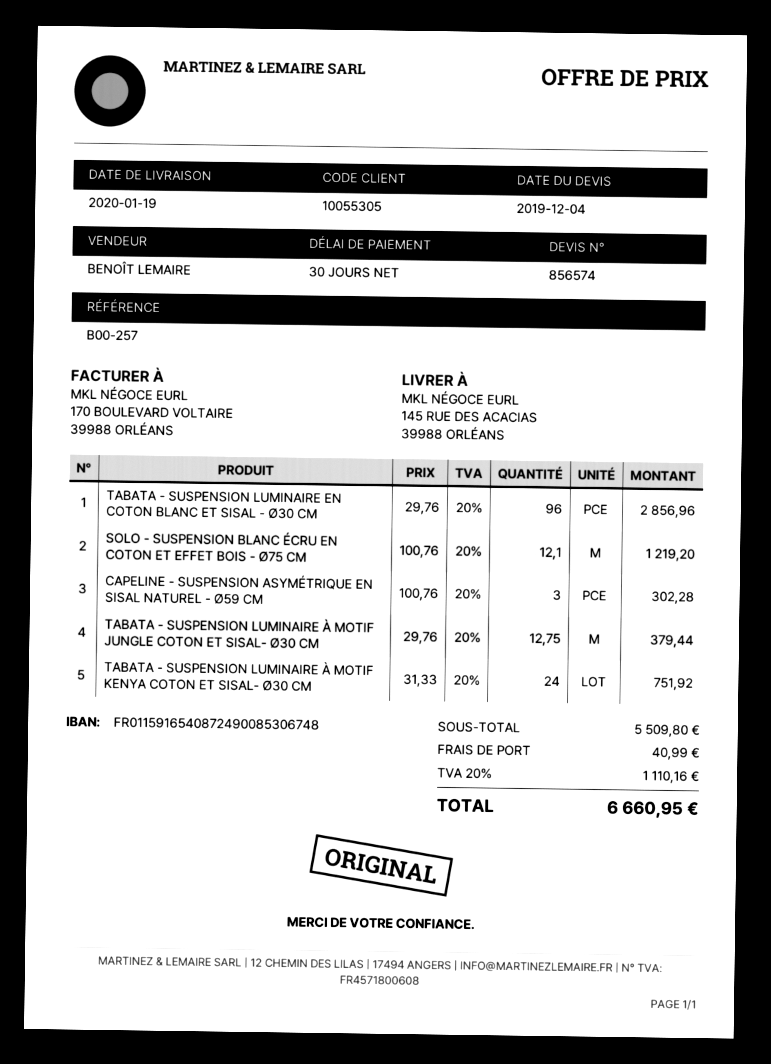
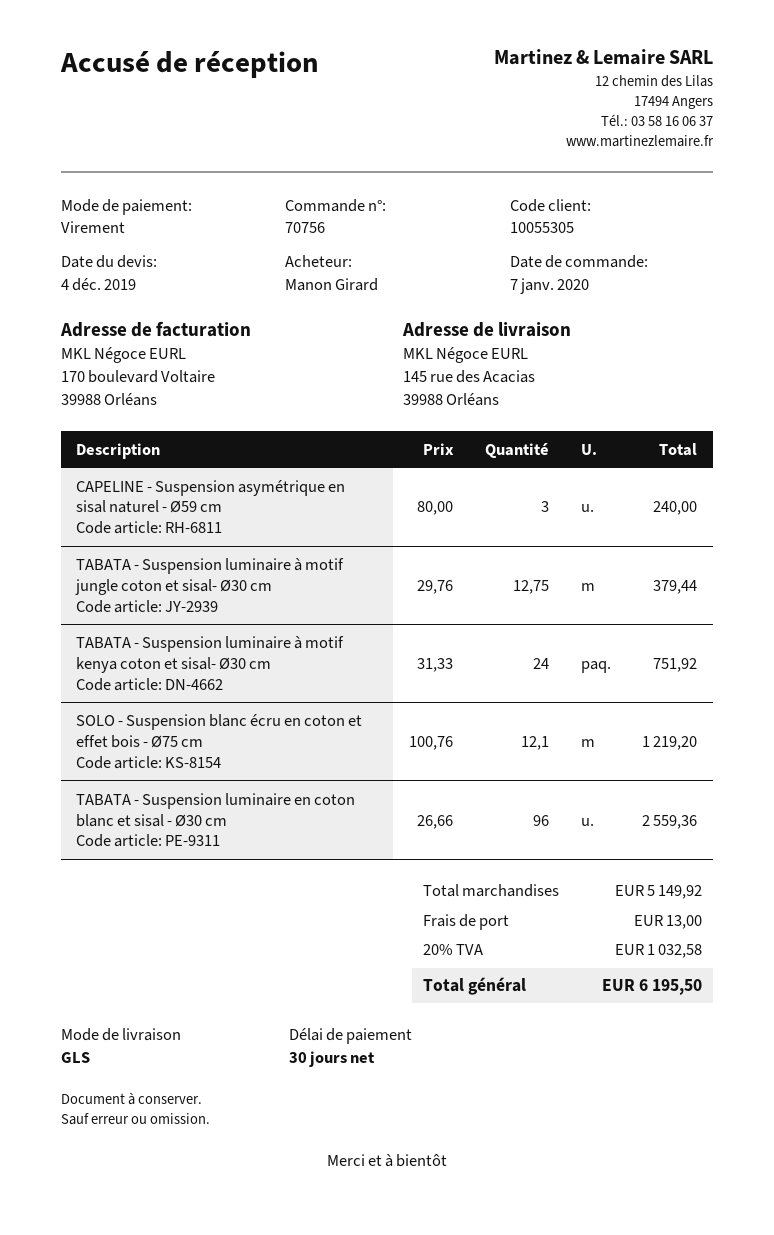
TABATA - SUSPENSION LUMINAIRE EN COTON BLANC ET SISAL - Ø30 CM: 96 x 29.76 = 2856.96 -> 96 x 26.66 = 2559.36
CAPELINE - SUSPENSION ASYMÉTRIQUE EN SISAL NATUREL - Ø59 CM: 3 x 100.76 = 302.28 -> 3 x 80.00 = 240.00
subtotal: 5509.80 -> 5149.92
shipping: 40.99 -> 13.00
tax: 20% = 1110.16 -> 20% = 1032.58
total: 6660.95 -> 6195.50

